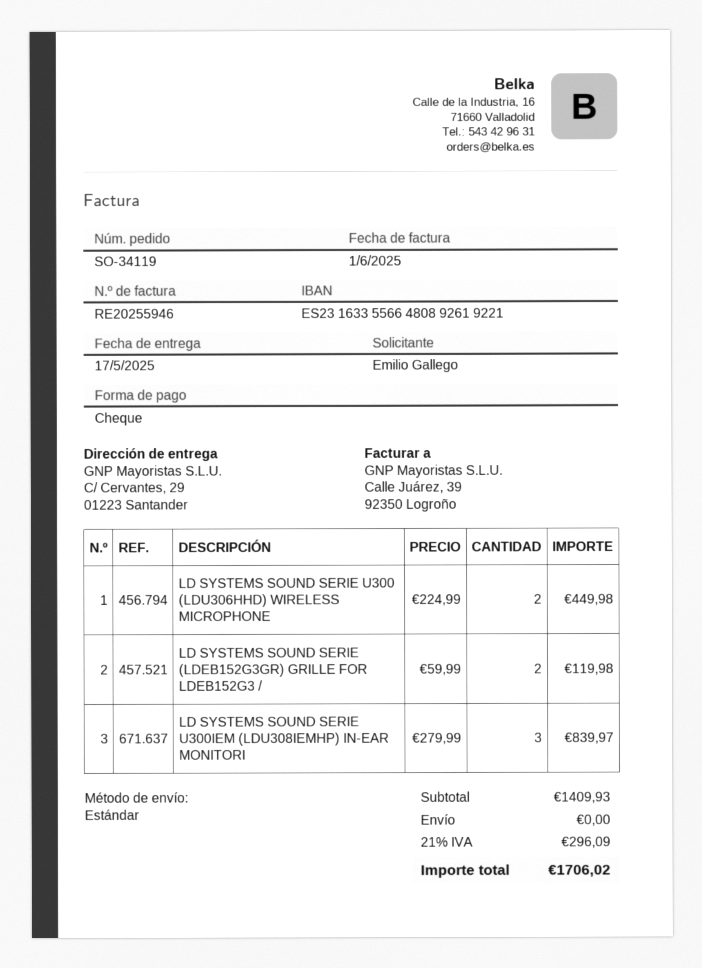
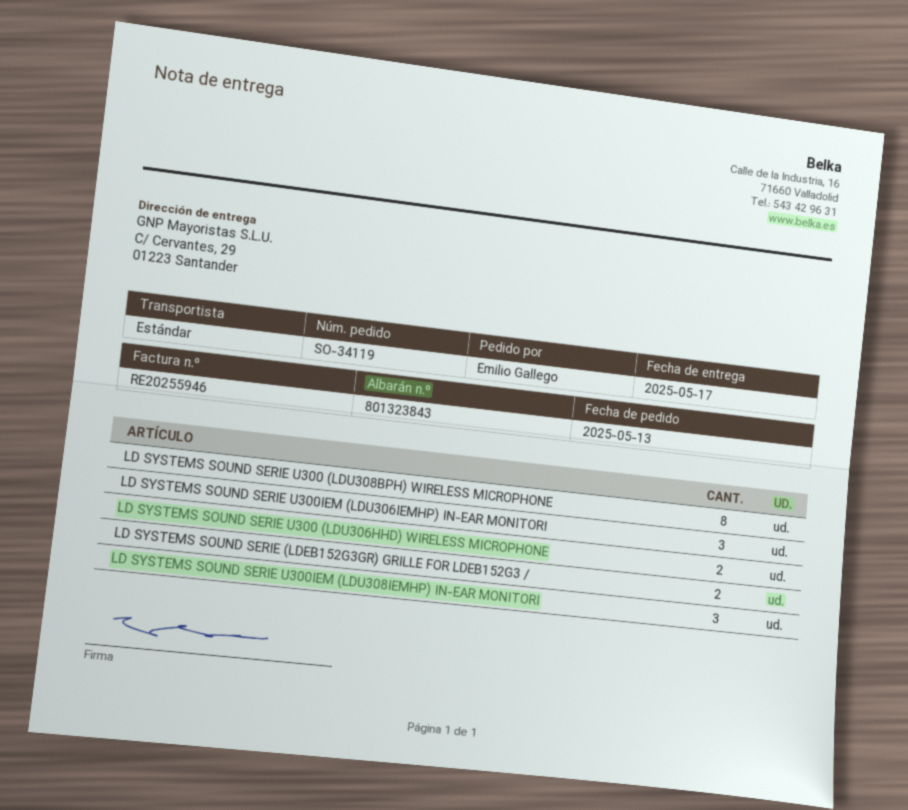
LD SYSTEMS SOUND SERIE U300 (LDU308BPH) WIRELESS MICROPHONE: none -> 8
LD SYSTEMS SOUND SERIE U300IEM (LDU306IEMHP) IN-EAR MONITORI: none -> 3

